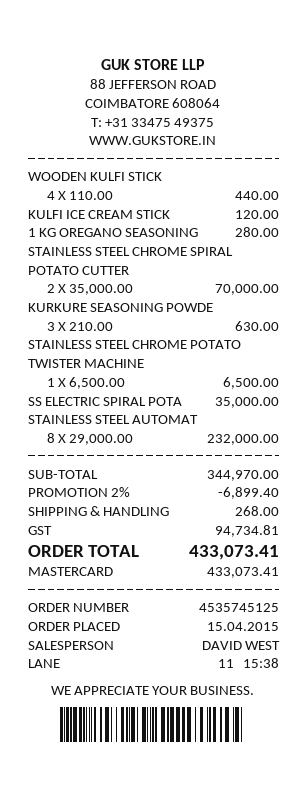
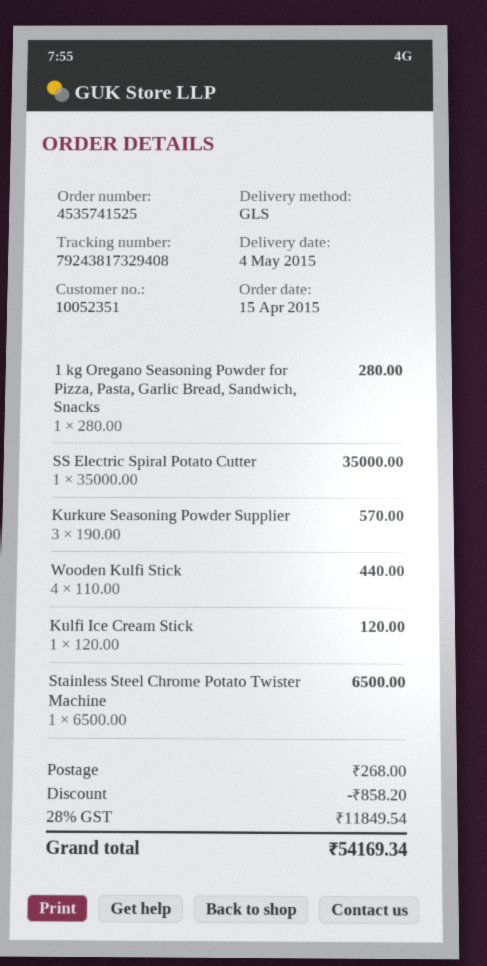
order number: 4535745125 -> 4535741525
STAINLESS STEEL CHROME SPIRAL POTATO CUTTER: 2 x 35000.00 = 70000.00 -> none
KURKURE SEASONING POWDE: 3 x 210.00 = 630.00 -> 3 x 190.00 = 570.00
STAINLESS STEEL AUTOMAT: 8 x 29000.00 = 232000.00 -> none
discount: 6899.40 -> 858.20
tax: 94734.81 -> 11849.54
total: 433073.41 -> 54169.34

